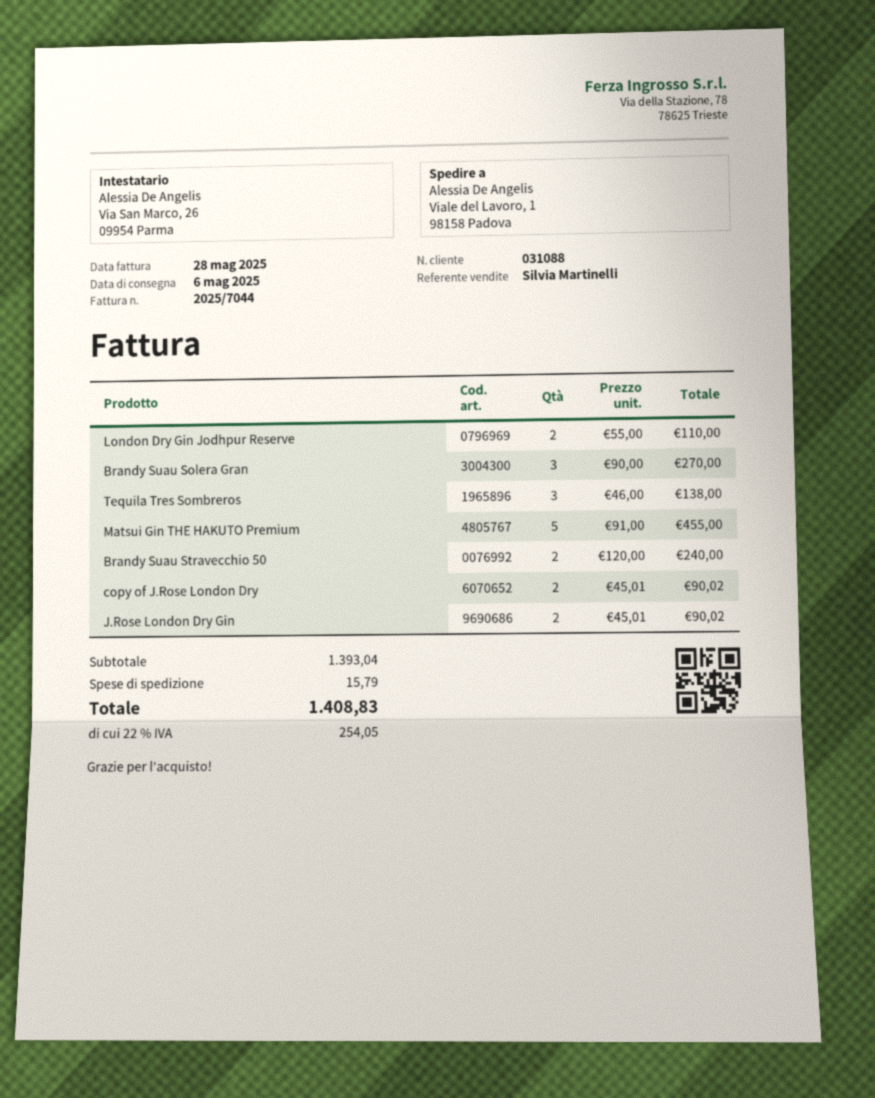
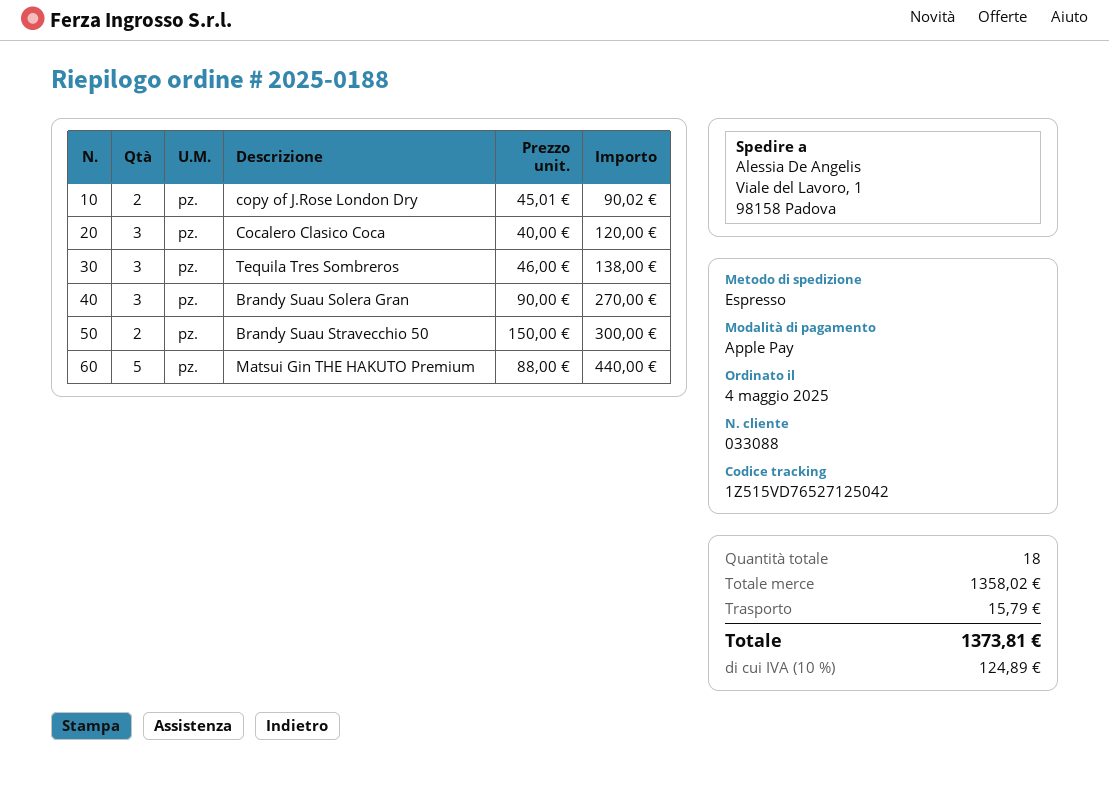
customer number: 031088 -> 033088
London Dry Gin Jodhpur Reserve: 2 x 55.00 = 110.00 -> none
Matsui Gin THE HAKUTO Premium: 5 x 91.00 = 455.00 -> 5 x 88.00 = 440.00
Brandy Suau Stravecchio 50: 2 x 120.00 = 240.00 -> 2 x 150.00 = 300.00
J.Rose London Dry Gin: 2 x 45.01 = 90.02 -> none
Cocalero Clasico Coca: none -> 3 x 40.00 = 120.00
subtotal: 1393.04 -> 1358.02
tax: 22% = 254.05 -> 10% = 124.89
total: 1408.83 -> 1373.81

